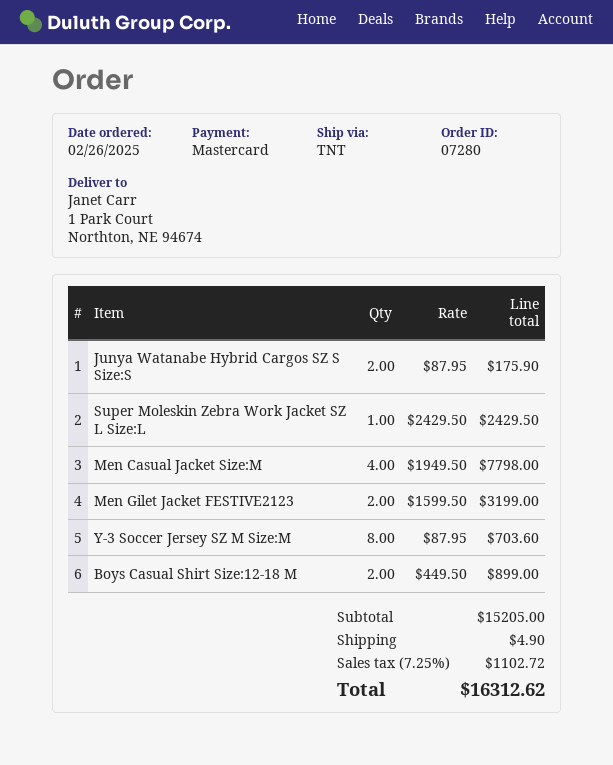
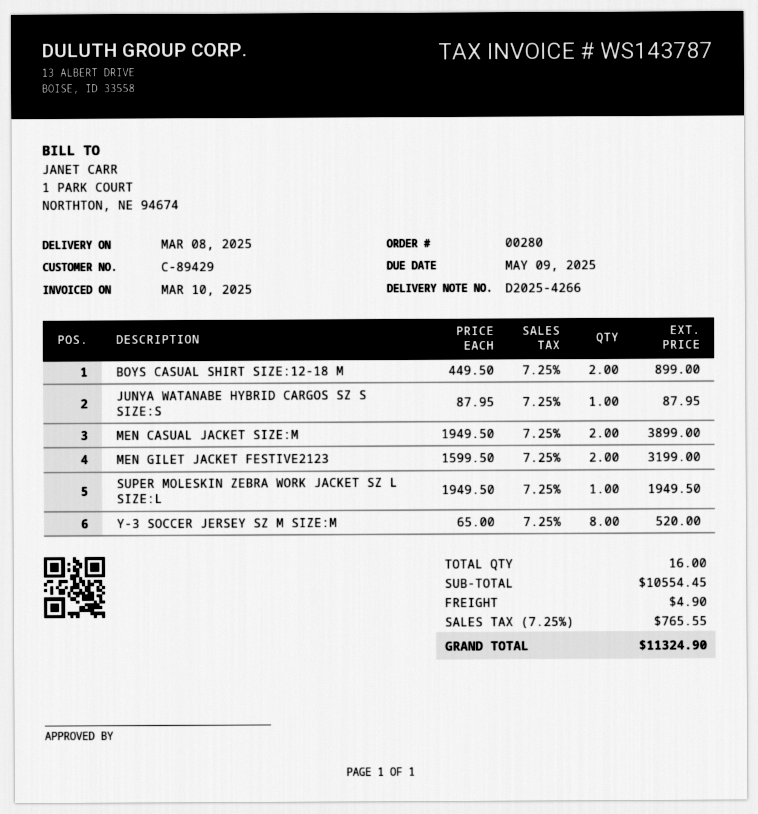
order number: 07280 -> 00280
Junya Watanabe Hybrid Cargos SZ S Size:S: 2 x 87.95 = 175.90 -> 1 x 87.95 = 87.95
Super Moleskin Zebra Work Jacket SZ L Size:L: 1 x 2429.50 = 2429.50 -> 1 x 1949.50 = 1949.50
Men Casual Jacket Size:M: 4 x 1949.50 = 7798.00 -> 2 x 1949.50 = 3899.00
Y-3 Soccer Jersey SZ M Size:M: 8 x 87.95 = 703.60 -> 8 x 65.00 = 520.00
subtotal: 15205.00 -> 10554.45
tax: 7.25% = 1102.72 -> 7.25% = 765.55
total: 16312.62 -> 11324.90

